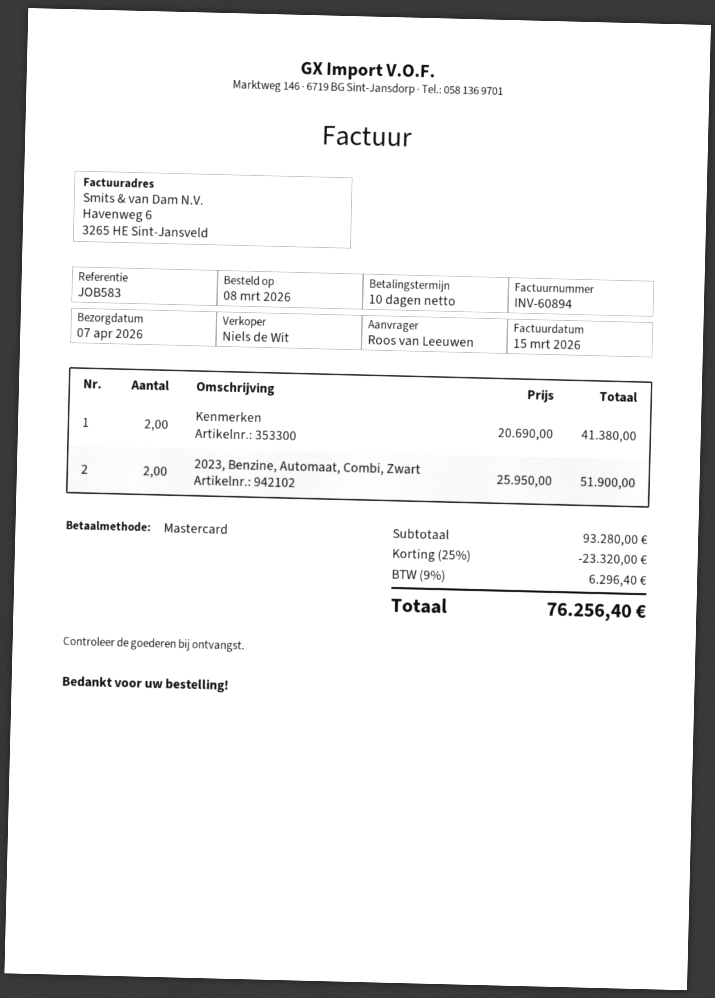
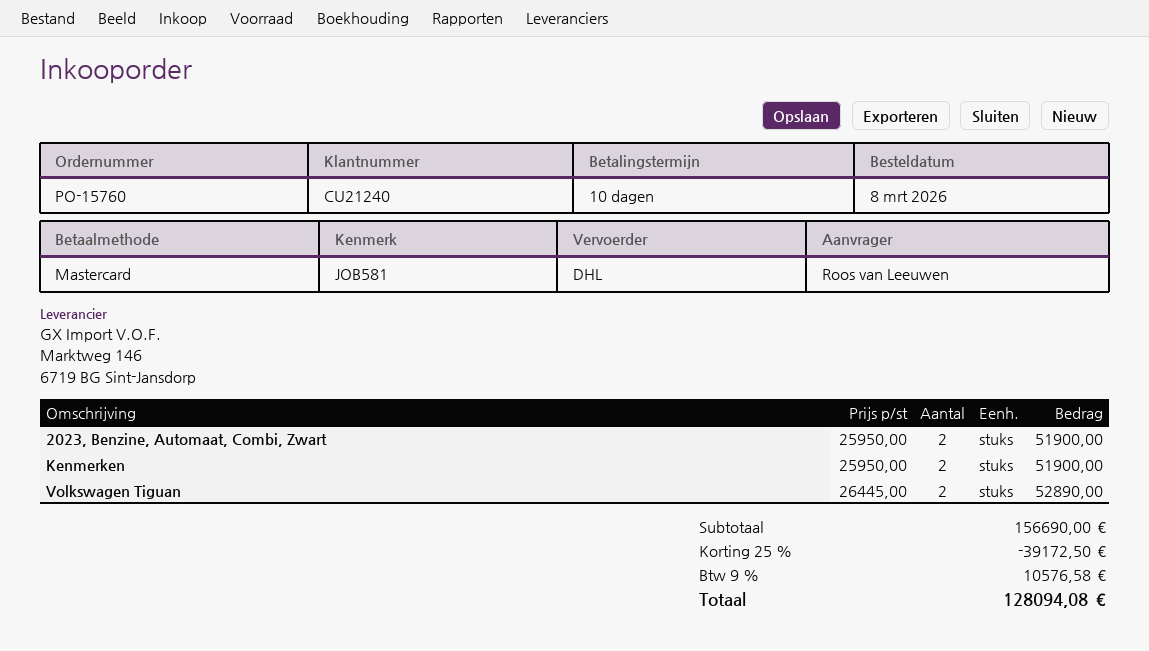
reference: JOB583 -> JOB581
Kenmerken: 2 x 20690.00 = 41380.00 -> 2 x 25950.00 = 51900.00
Volkswagen Tiguan: none -> 2 x 26445.00 = 52890.00
subtotal: 93280.00 -> 156690.00
discount: 25% = 23320.00 -> 25% = 39172.50
tax: 9% = 6296.40 -> 9% = 10576.58
total: 76256.40 -> 128094.08

